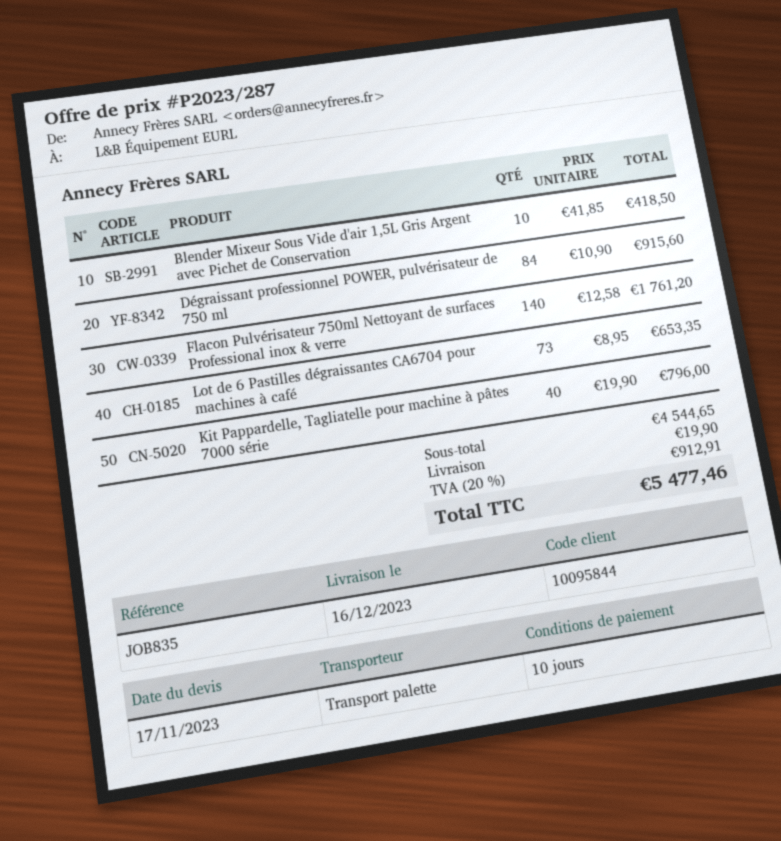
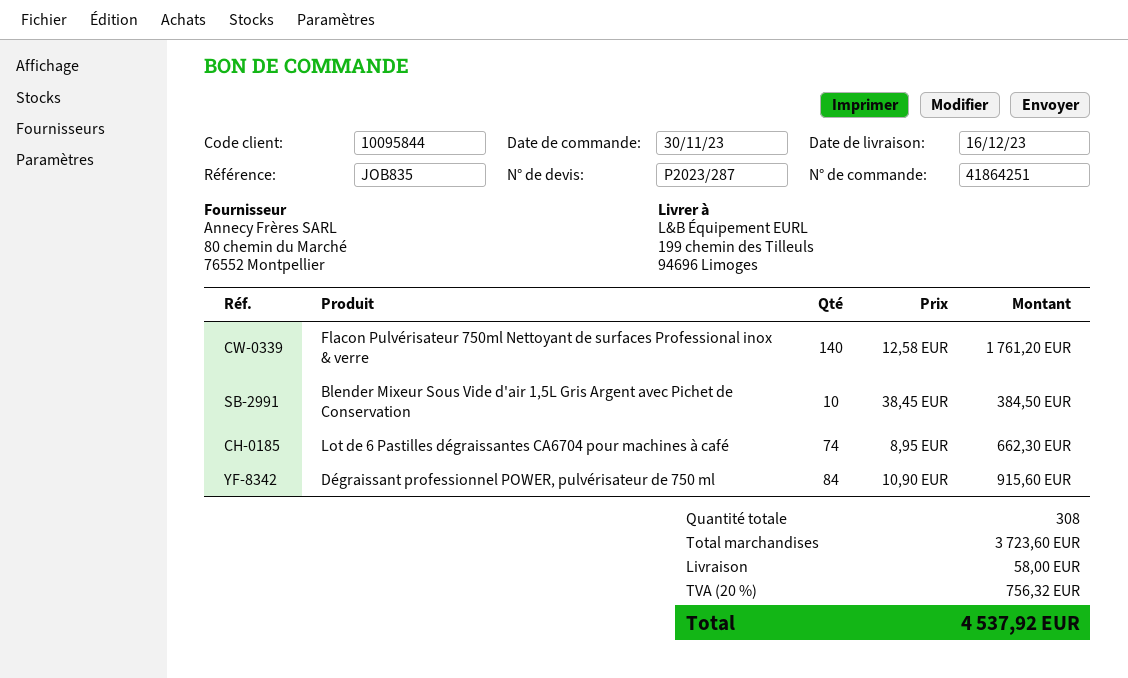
Blender Mixeur Sous Vide d'air 1,5L Gris Argent avec Pichet de Conservation: 10 x 41.85 = 418.50 -> 10 x 38.45 = 384.50
Lot de 6 Pastilles dégraissantes CA6704 pour machines à café: 73 x 8.95 = 653.35 -> 74 x 8.95 = 662.30
Kit Pappardelle, Tagliatelle pour machine à pâtes 7000 série: 40 x 19.90 = 796.00 -> none
subtotal: 4544.65 -> 3723.60
shipping: 19.90 -> 58.00
tax: 20% = 912.91 -> 20% = 756.32
total: 5477.46 -> 4537.92

